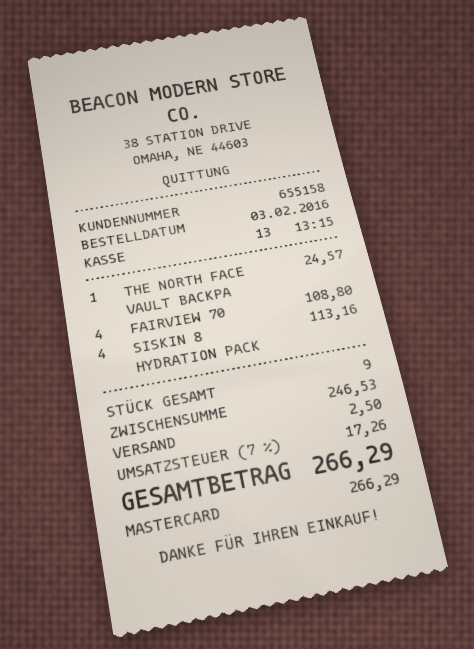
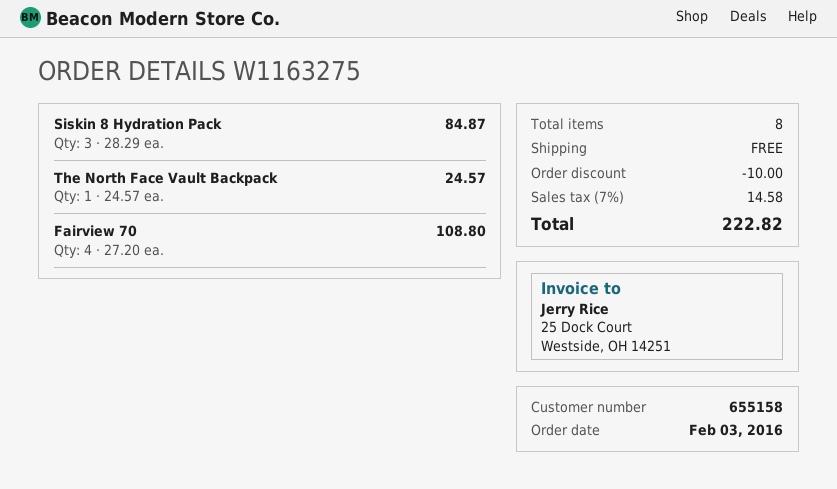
SISKIN 8 HYDRATION PACK: 4 for 113.16 -> 3 for 84.87
total quantity: 9 -> 8
discount: none -> 10.00
shipping: 2.50 -> 0.00
tax: 7% = 17.26 -> 7% = 14.58
total: 266.29 -> 222.82

